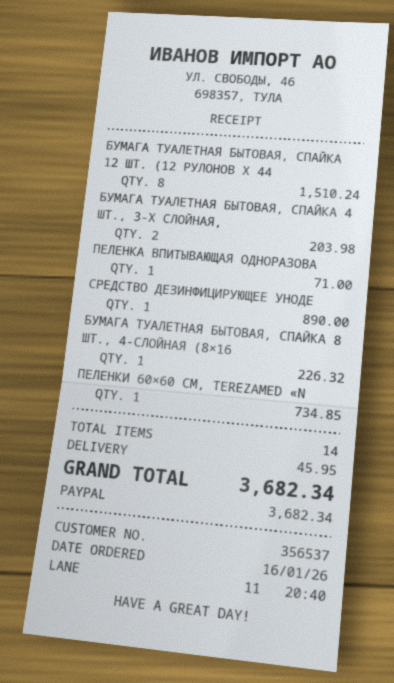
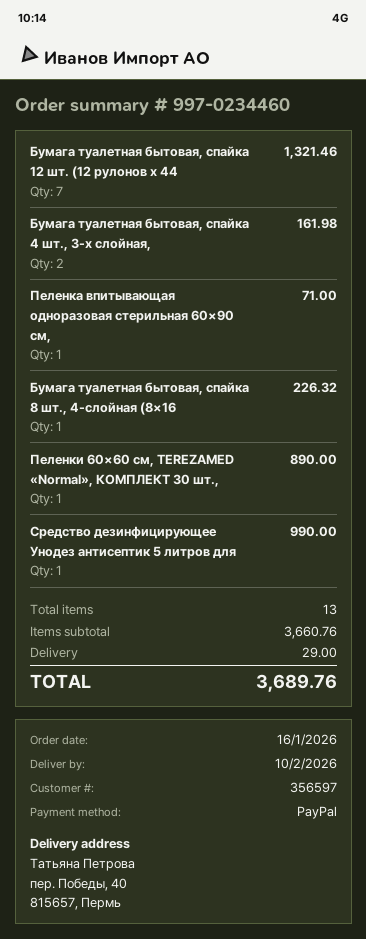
customer number: 356537 -> 356597
БУМАГА ТУАЛЕТНАЯ БЫТОВАЯ, СПАЙКА 12 ШТ. (12 РУЛОНОВ Х 44: 8 for 1510.24 -> 7 for 1321.46
БУМАГА ТУАЛЕТНАЯ БЫТОВАЯ, СПАЙКА 4 ШТ., 3-Х СЛОЙНАЯ,: 2 for 203.98 -> 2 for 161.98
СРЕДСТВО ДЕЗИНФИЦИРУЮЩЕЕ УНОДЕ: 1 for 890.00 -> 1 for 990.00
ПЕЛЕНКИ 60×60 СМ, TEREZAMED «N: 1 for 734.85 -> 1 for 890.00
total quantity: 14 -> 13
shipping: 45.95 -> 29.00
total: 3682.34 -> 3689.76

